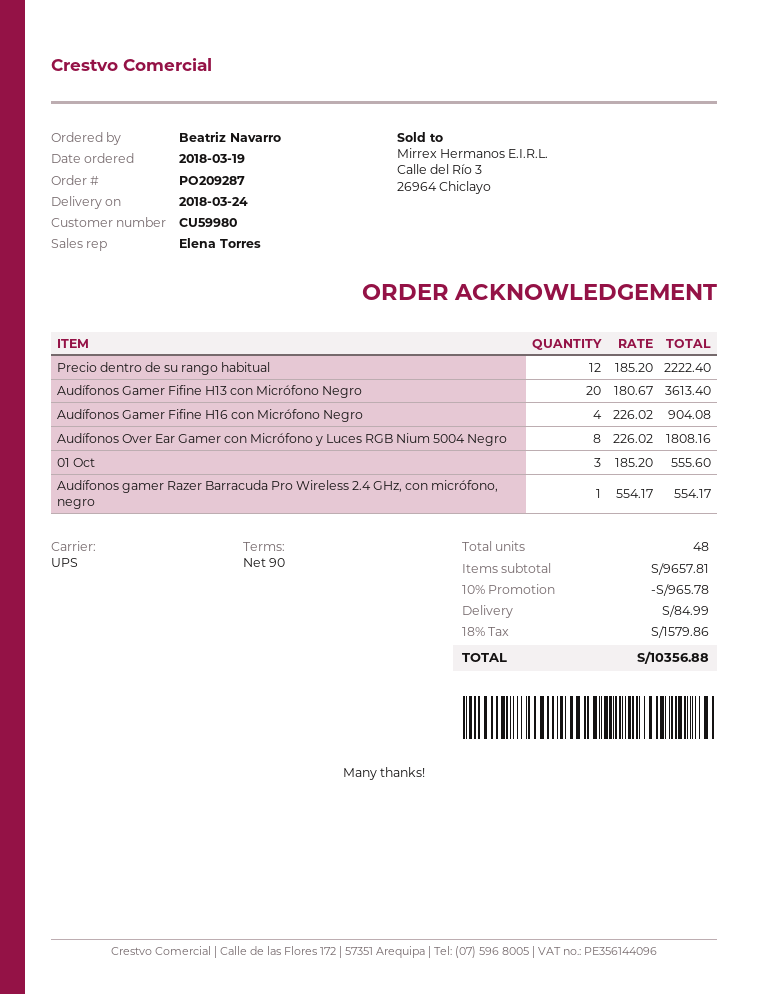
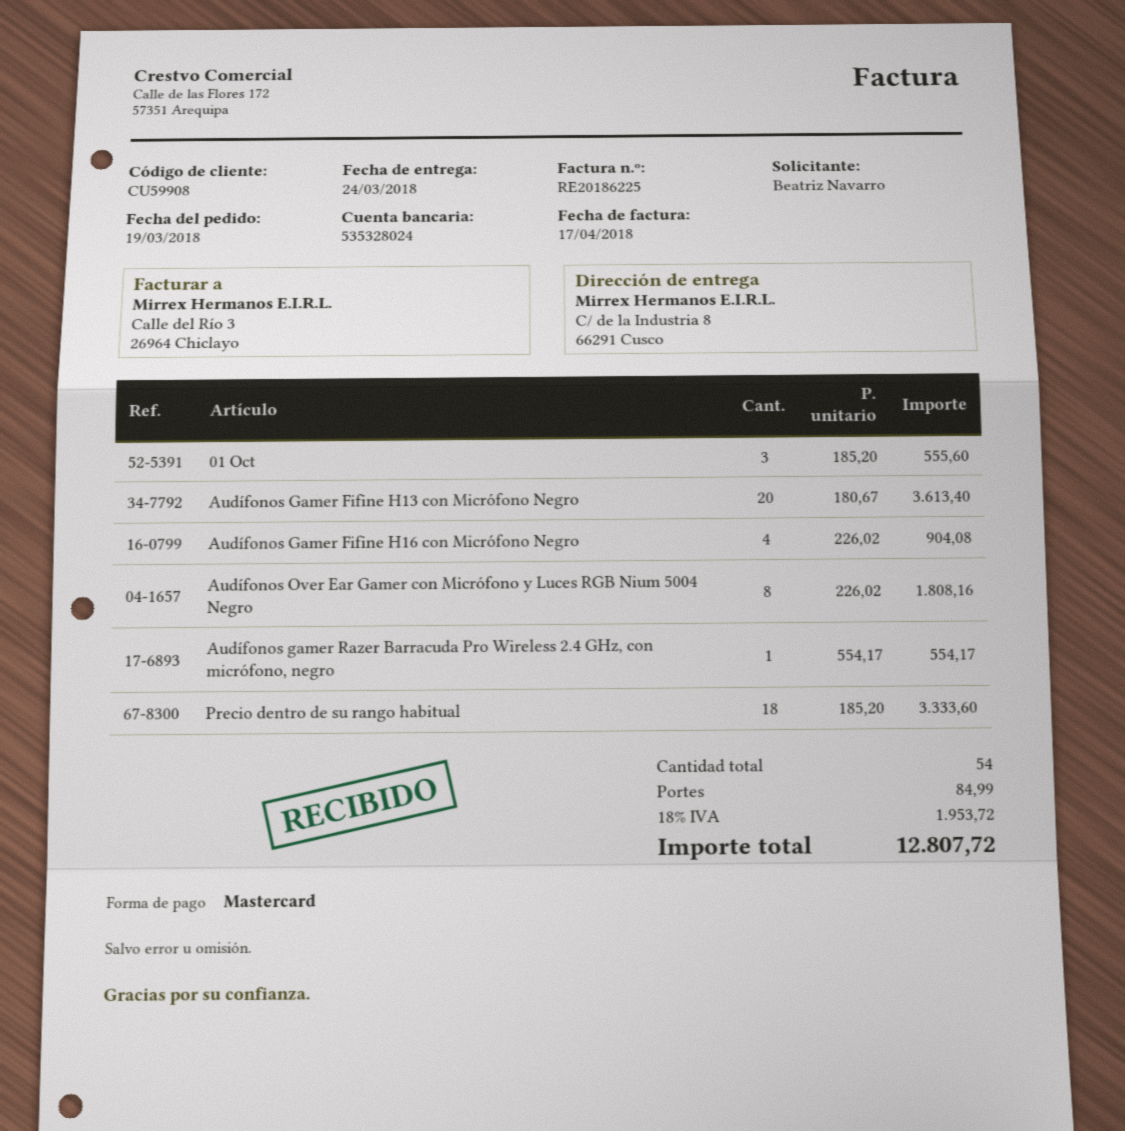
customer number: CU59980 -> CU59908
Precio dentro de su rango habitual: 12 x 185.20 = 2222.40 -> 18 x 185.20 = 3333.60
total quantity: 48 -> 54
discount: 10% = 965.78 -> none
tax: 18% = 1579.86 -> 18% = 1953.72
total: 10356.88 -> 12807.72

